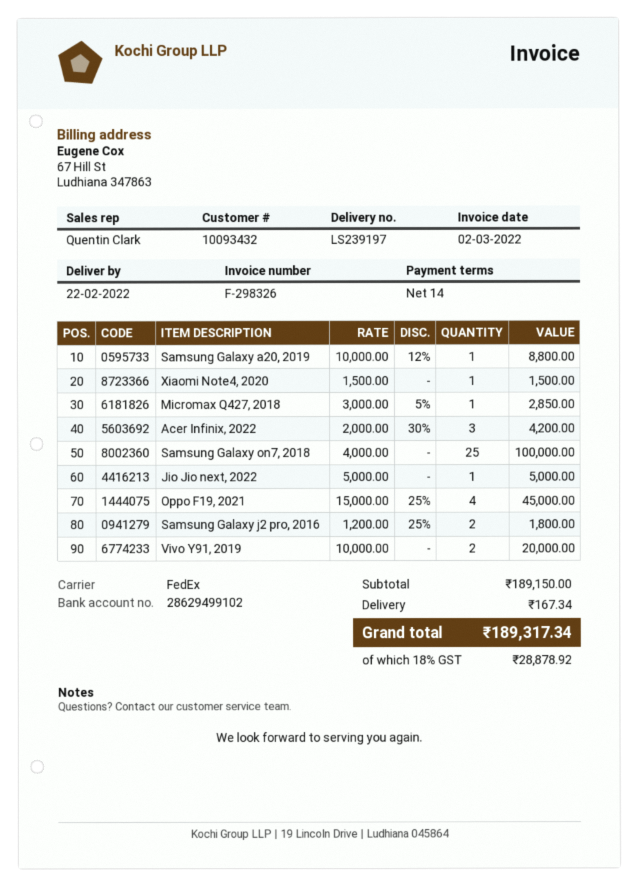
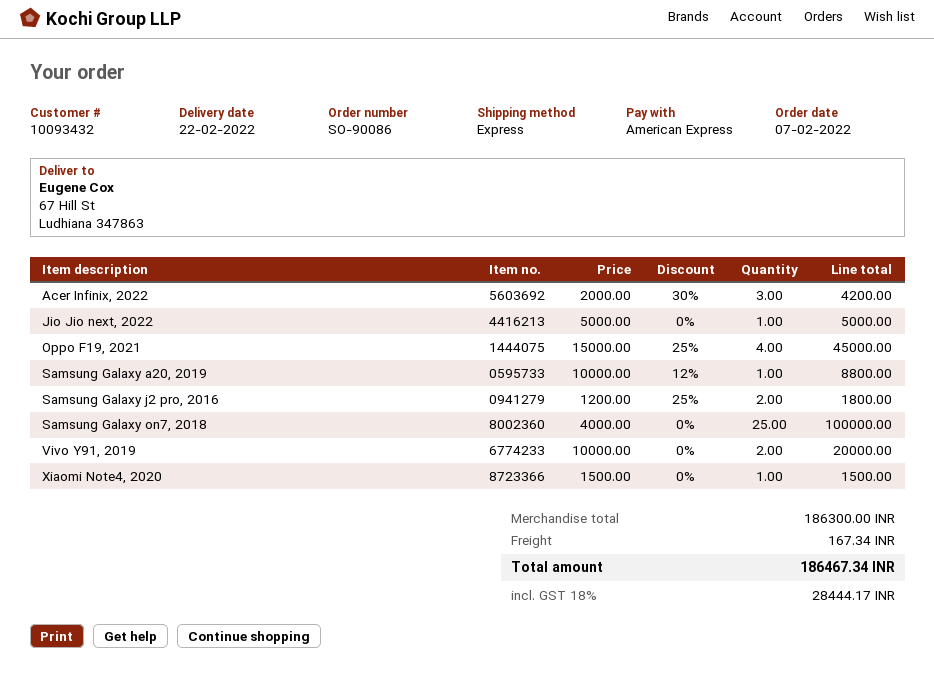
shipping method: FedEx -> express
Micromax Q427, 2018: 1 x 3000.00 - 5% = 2850.00 -> none
subtotal: 189150.00 -> 186300.00
tax: 18% = 28878.92 -> 18% = 28444.17
total: 189317.34 -> 186467.34

